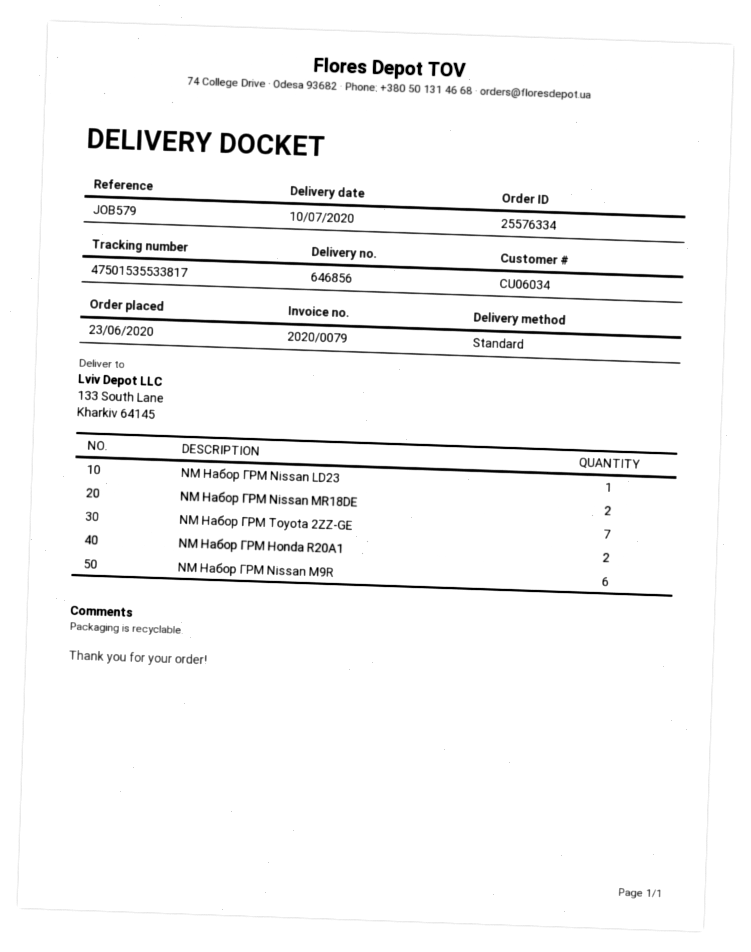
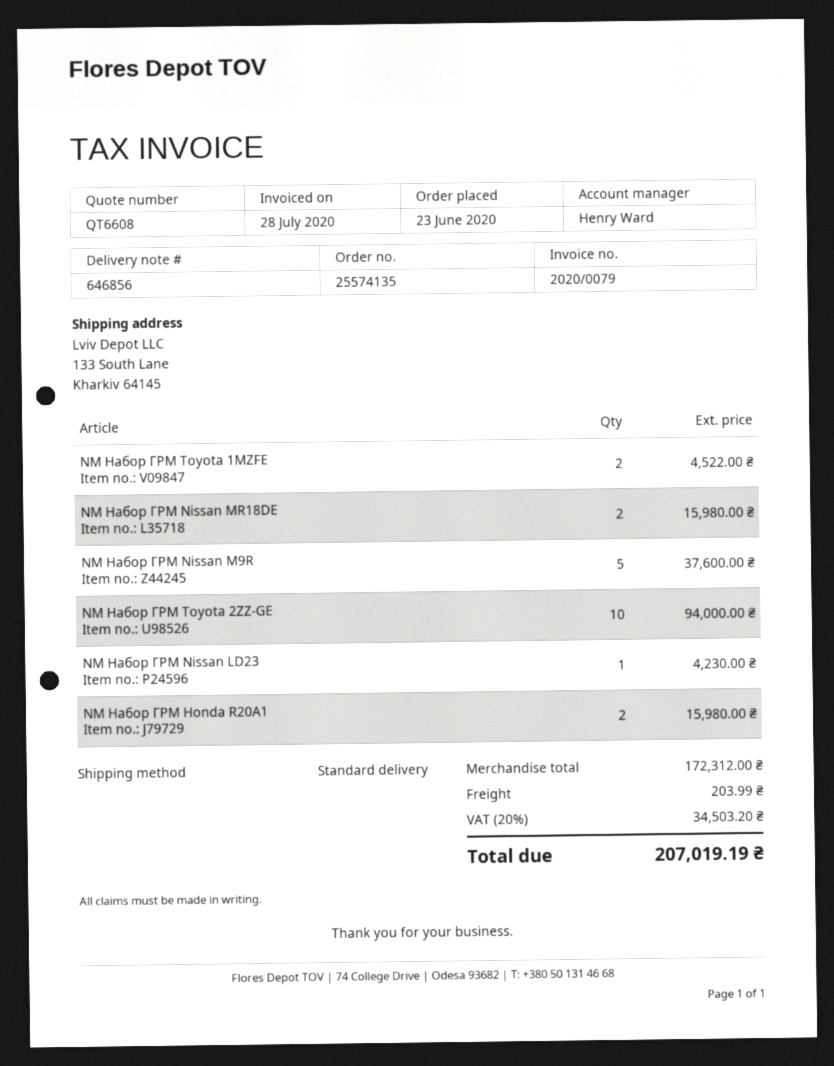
order number: 25576334 -> 25574135
NM Набор ГРМ Toyota 2ZZ-GE: 7 -> 10
NM Набор ГРМ Nissan M9R: 6 -> 5
NM Набор ГРМ Toyota 1MZFE: none -> 2

